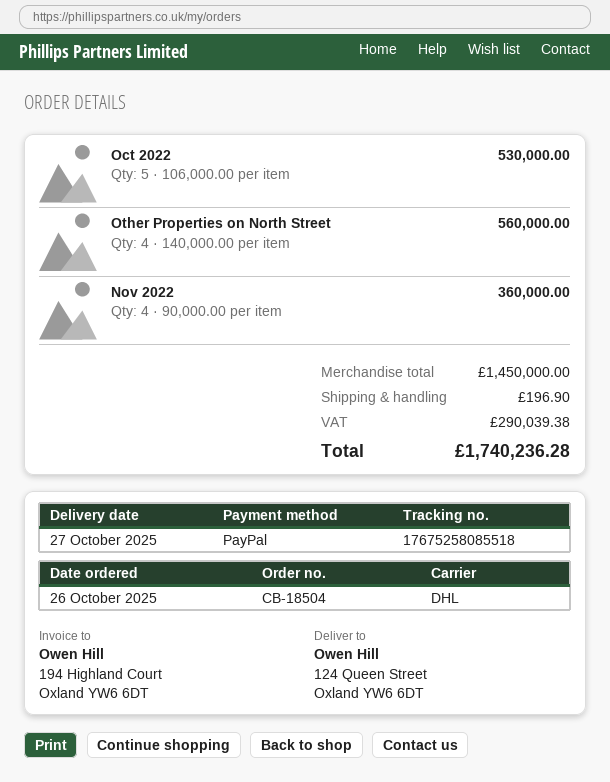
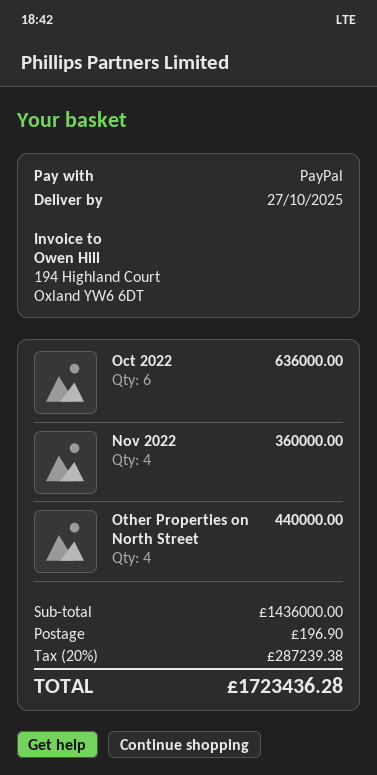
Oct 2022: 5 for 530000.00 -> 6 for 636000.00
Other Properties on North Street: 4 for 560000.00 -> 4 for 440000.00
subtotal: 1450000.00 -> 1436000.00
tax: 290039.38 -> 287239.38
total: 1740236.28 -> 1723436.28

